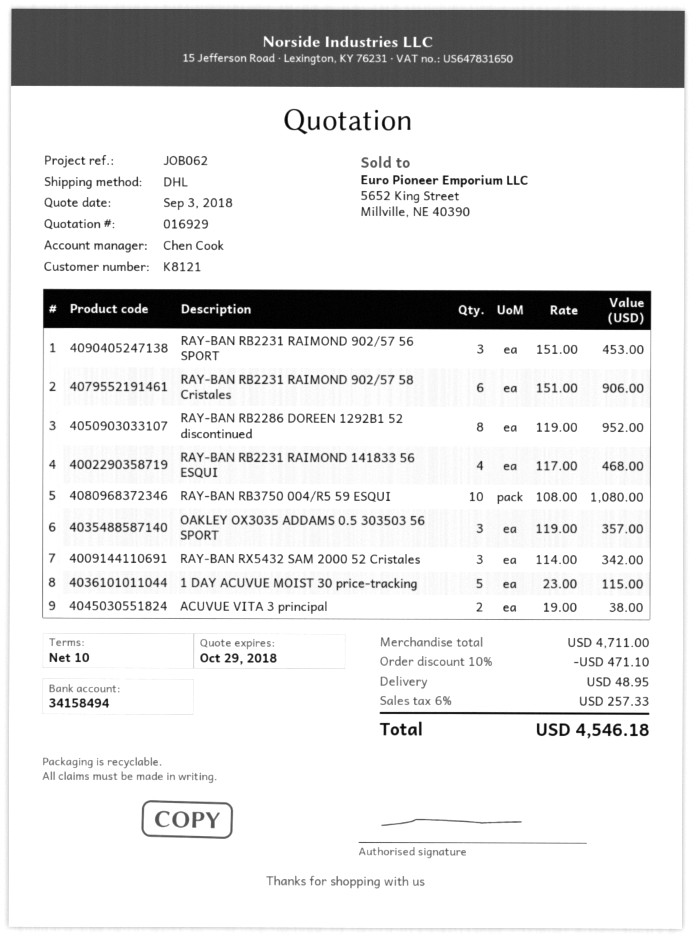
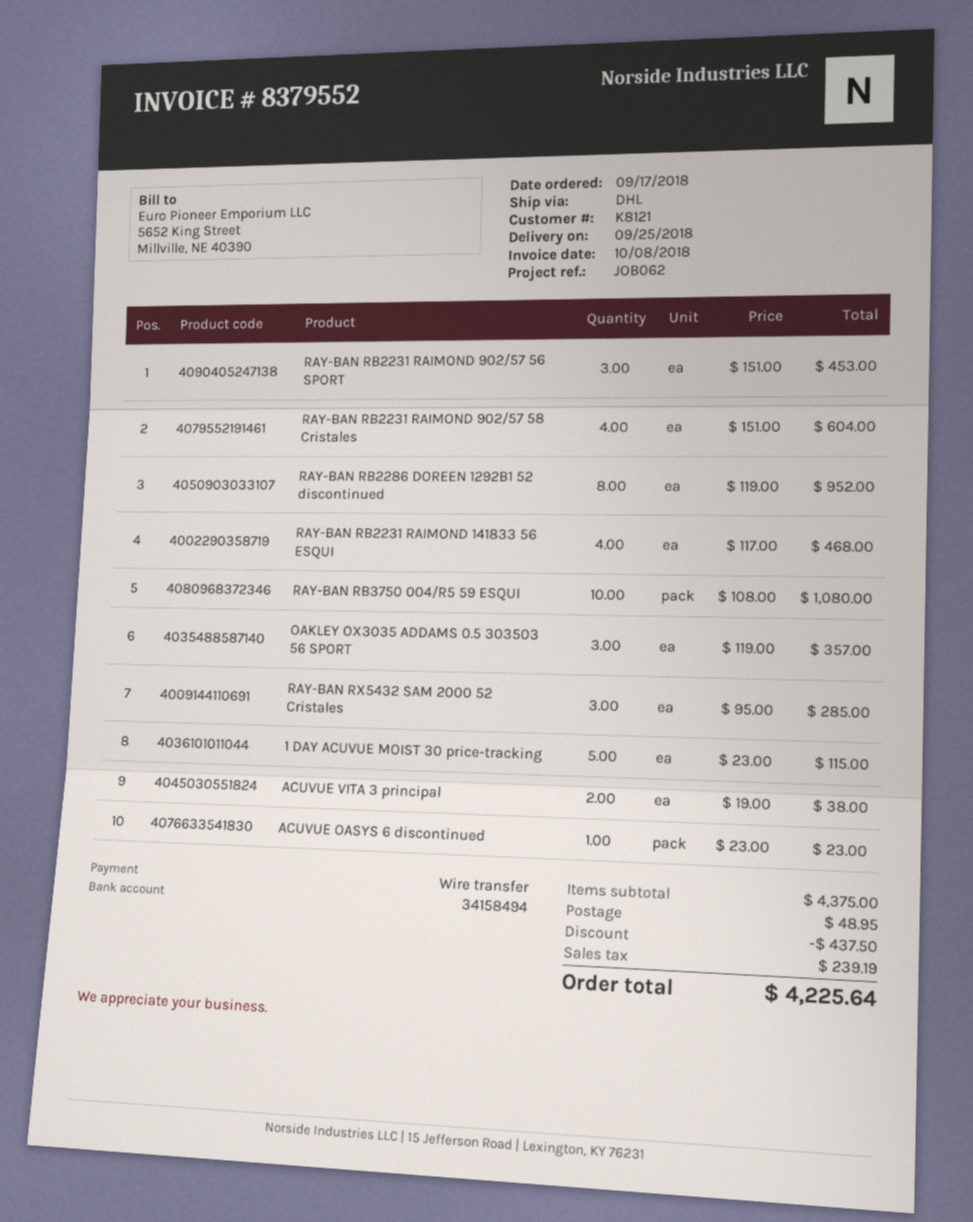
RAY-BAN RB2231 RAIMOND 902/57 58 Cristales: 6 x 151.00 = 906.00 -> 4 x 151.00 = 604.00
RAY-BAN RX5432 SAM 2000 52 Cristales: 3 x 114.00 = 342.00 -> 3 x 95.00 = 285.00
ACUVUE OASYS 6 discontinued: none -> 1 x 23.00 = 23.00
subtotal: 4711.00 -> 4375.00
discount: 471.10 -> 437.50
tax: 257.33 -> 239.19
total: 4546.18 -> 4225.64

